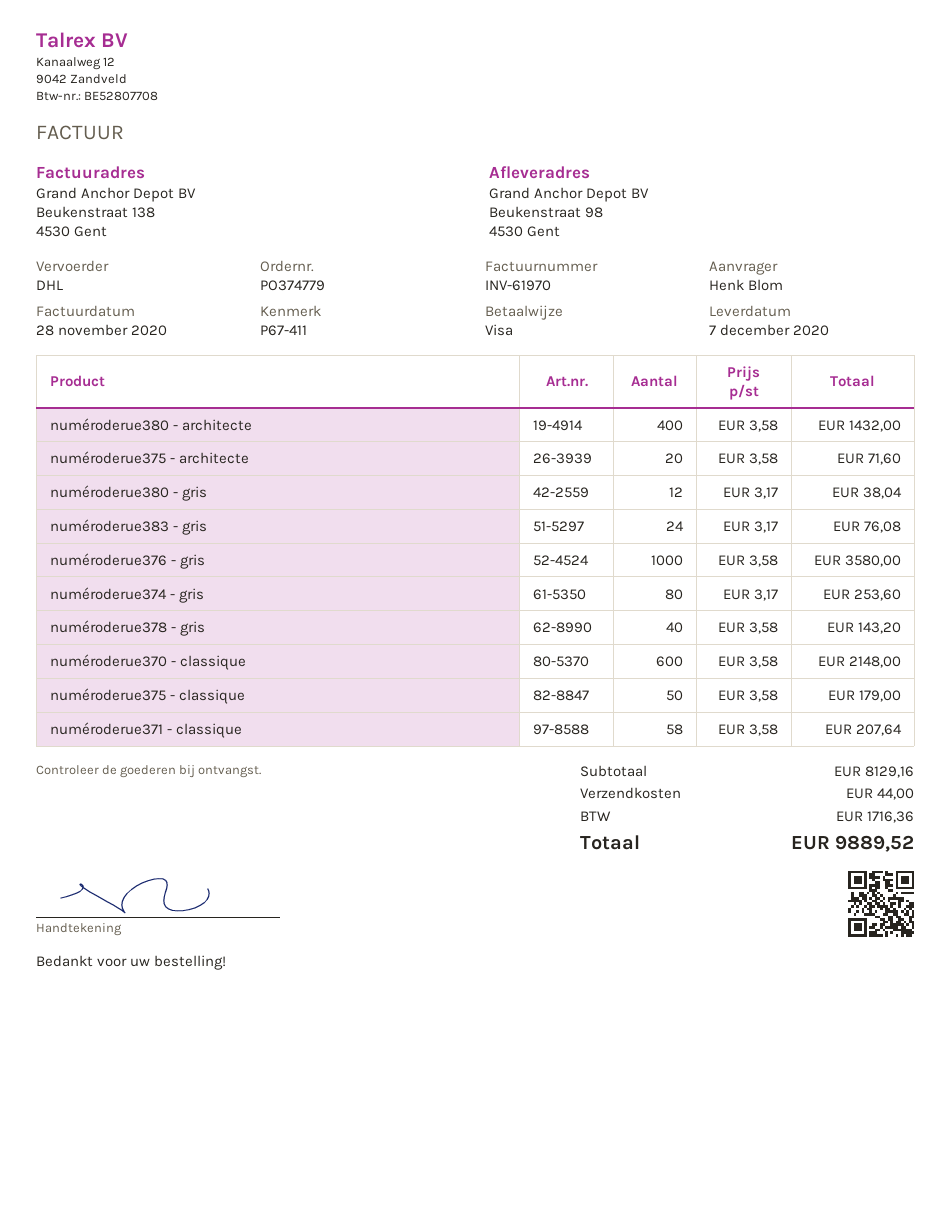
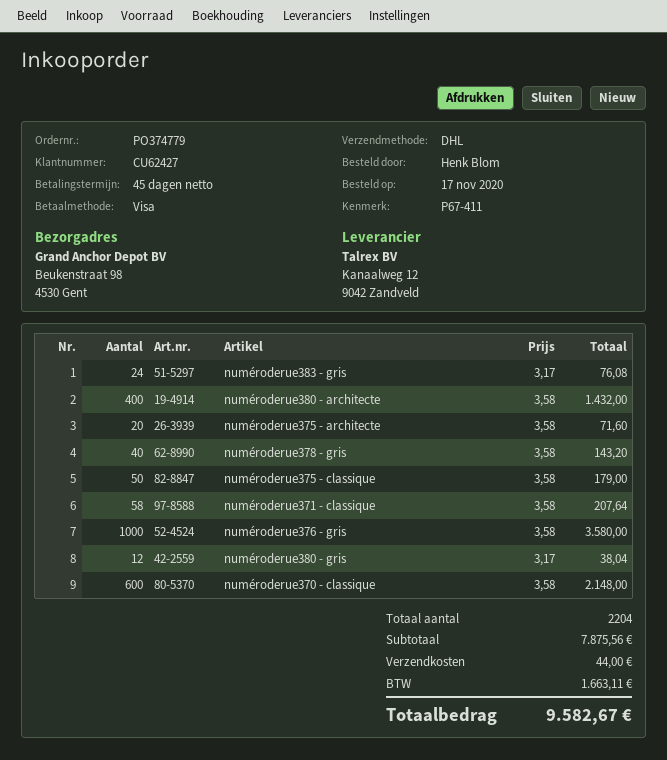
numéroderue374 - gris: 80 x 3.17 = 253.60 -> none
subtotal: 8129.16 -> 7875.56
tax: 1716.36 -> 1663.11
total: 9889.52 -> 9582.67

